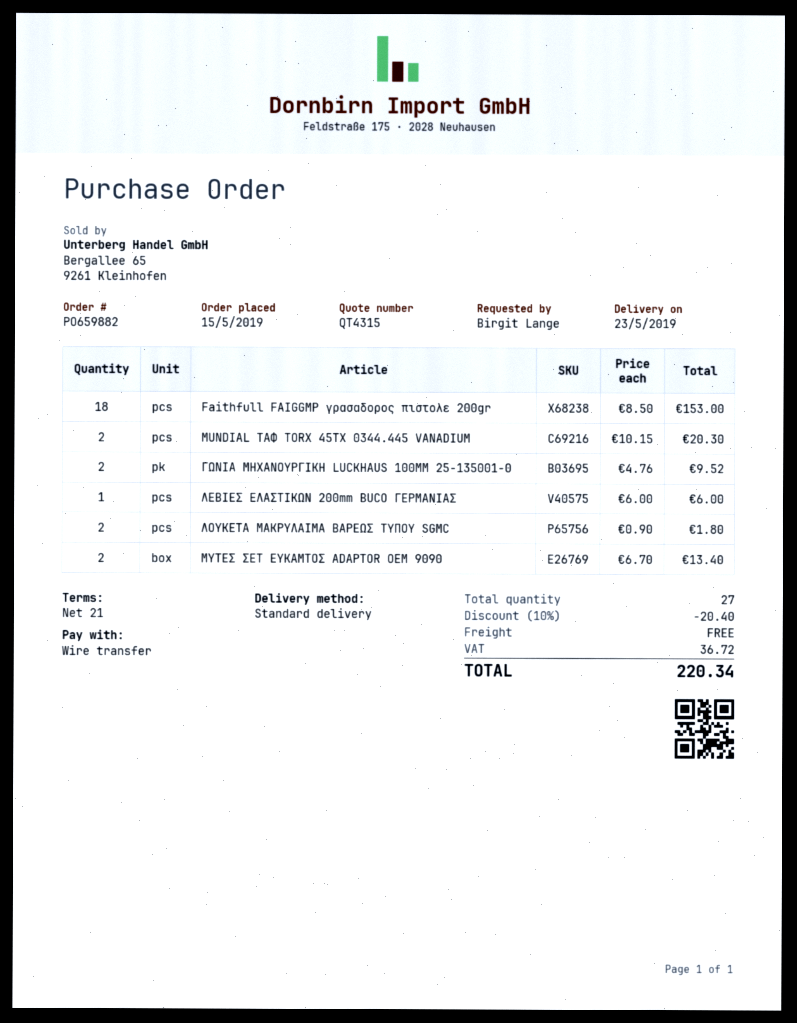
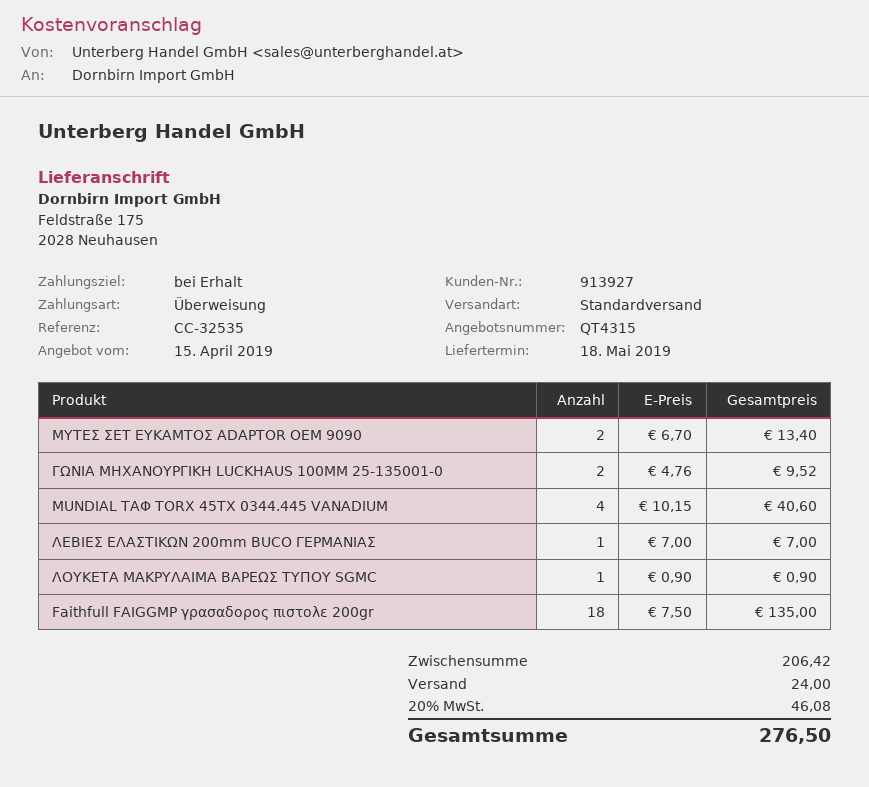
delivery date: 2019-05-23 -> 2019-05-18
payment terms: 21 days -> on receipt
Faithfull FAIGGMP γρασαδορος πιστολε 200gr: 18 x 8.50 = 153.00 -> 18 x 7.50 = 135.00
MUNDIAL ΤΑΦ TORX 45TX 0344.445 VANADIUM: 2 x 10.15 = 20.30 -> 4 x 10.15 = 40.60
ΛΕΒΙΕΣ ΕΛΑΣΤΙΚΩΝ 200mm BUCO ΓΕΡΜΑΝΙΑΣ: 1 x 6.00 = 6.00 -> 1 x 7.00 = 7.00
ΛΟΥΚΕΤΑ ΜΑΚΡΥΛΑΙΜΑ ΒΑΡΕΩΣ ΤΥΠΟΥ SGMC: 2 x 0.90 = 1.80 -> 1 x 0.90 = 0.90
discount: 10% = 20.40 -> none
shipping: 0.00 -> 24.00
tax: 36.72 -> 46.08
total: 220.34 -> 276.50

